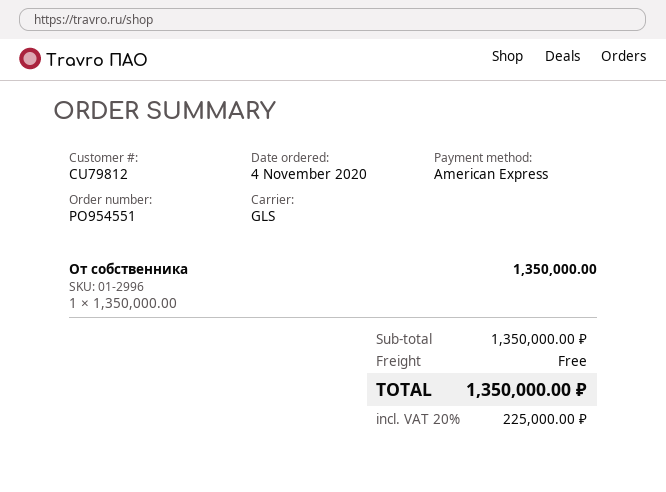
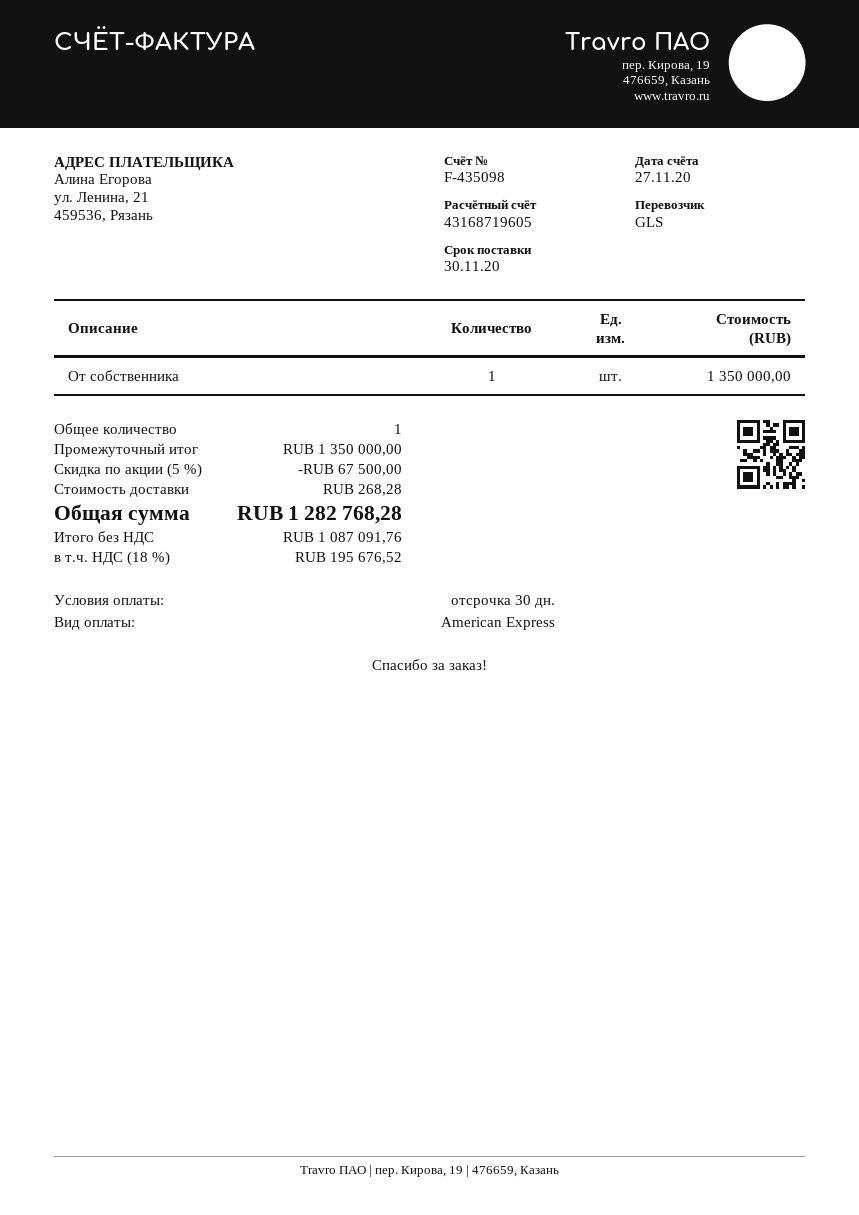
discount: none -> 5% = 67500.00
shipping: 0.00 -> 268.28
tax: 20% = 225000.00 -> 18% = 195676.52
total: 1350000.00 -> 1282768.28

